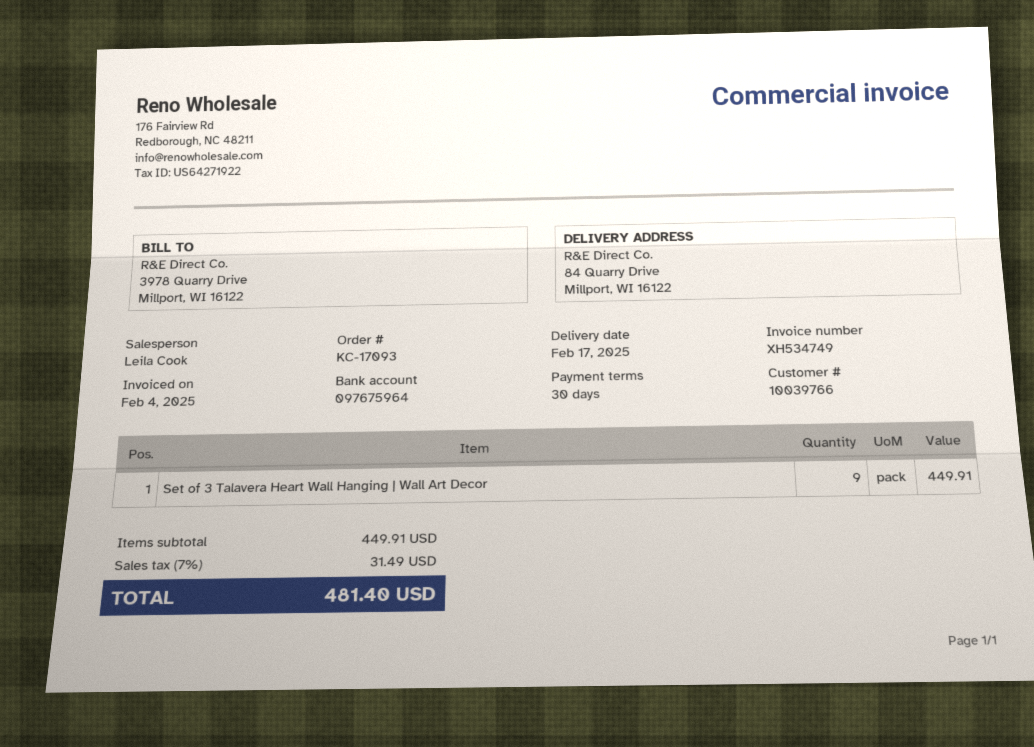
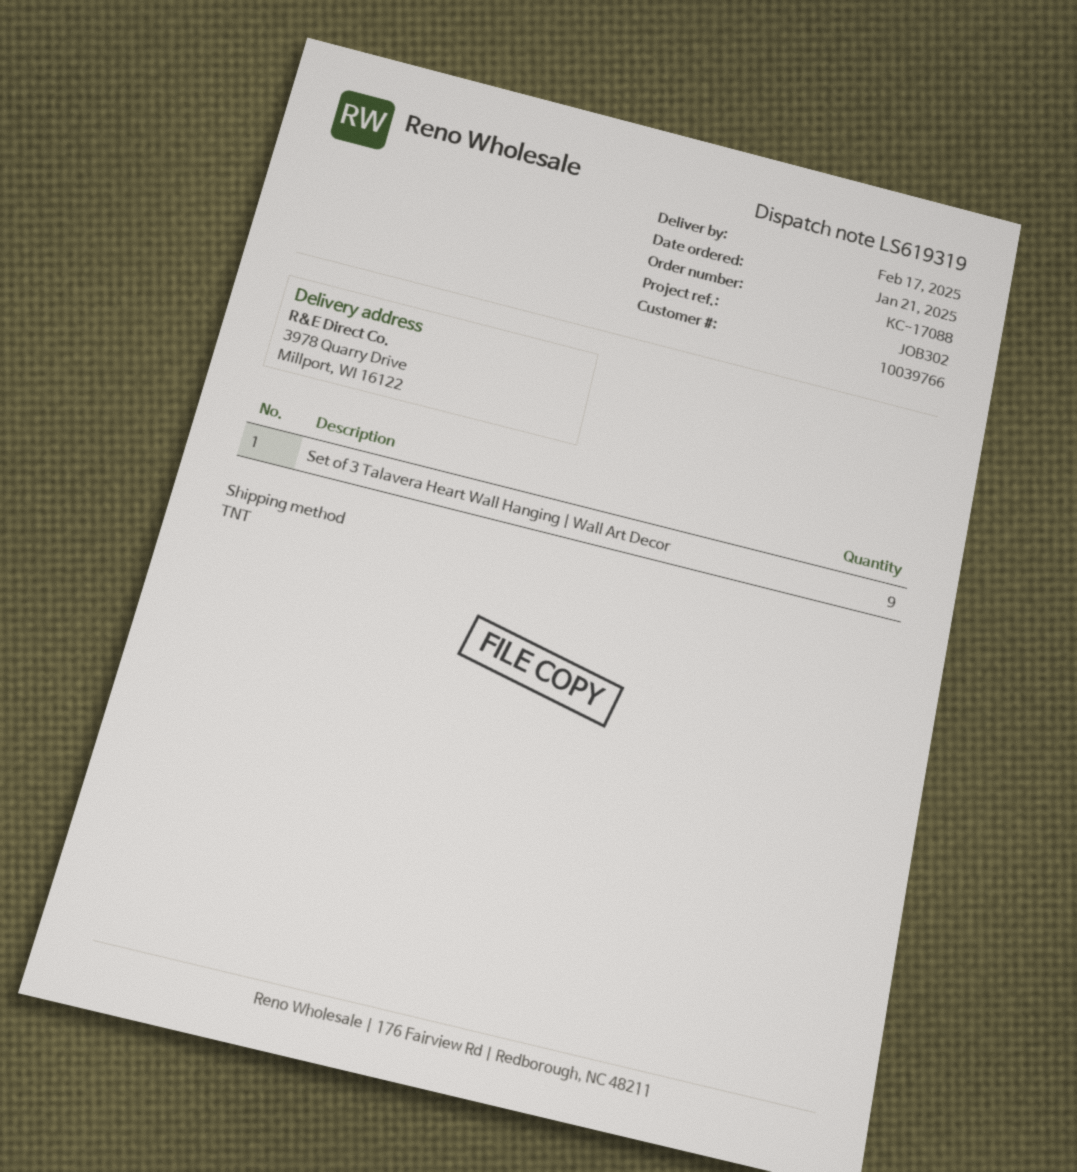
order number: KC-17093 -> KC-17088
ship to: 84 Quarry Drive, Millport, WI 16122 -> 3978 Quarry Drive, Millport, WI 16122

